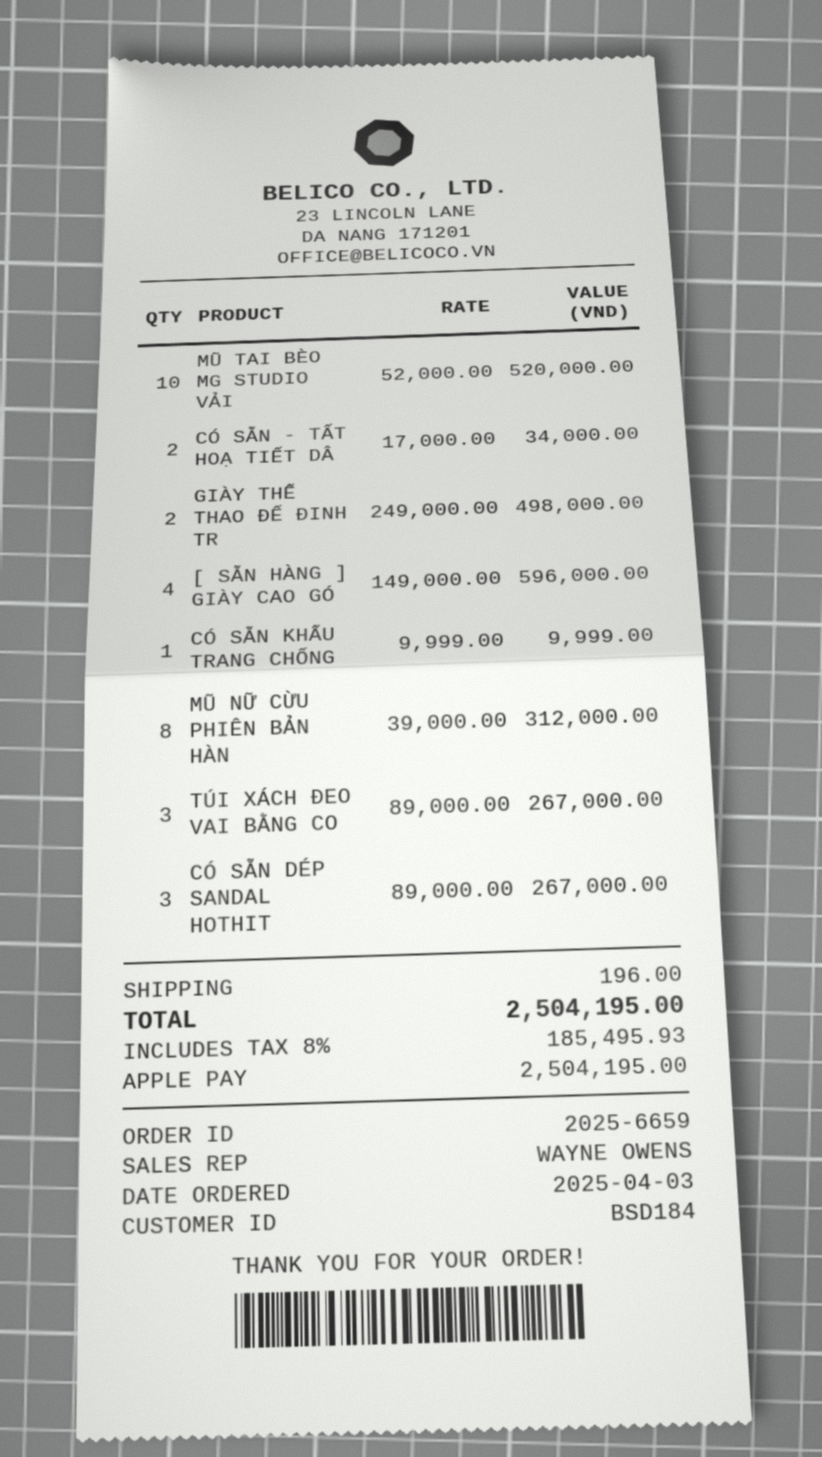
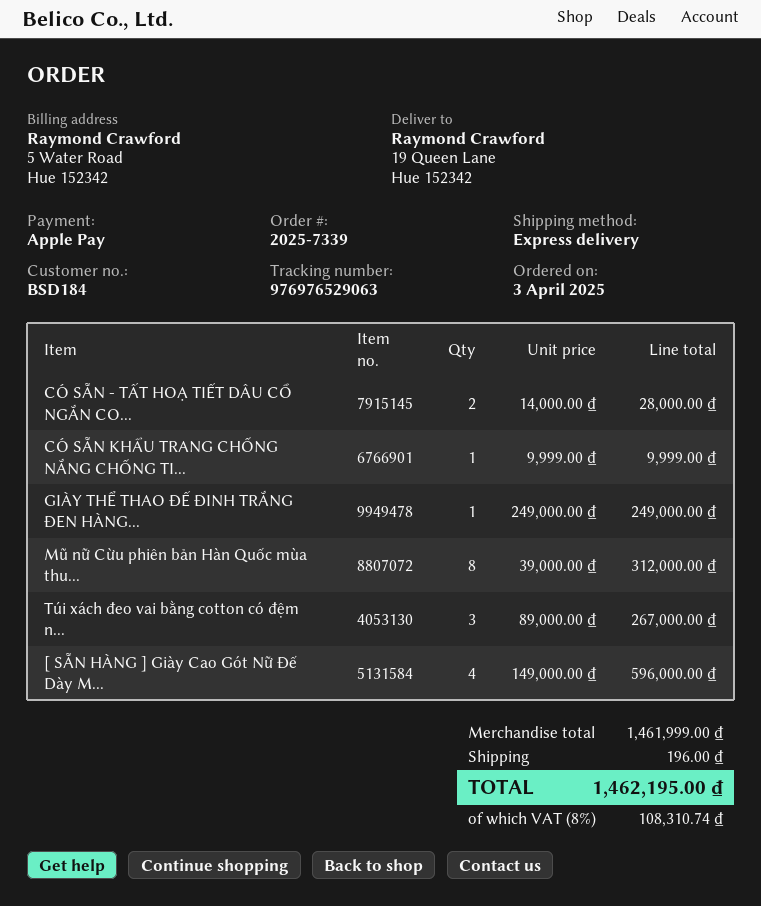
order number: 2025-6659 -> 2025-7339
MŨ TAI BÈO MG STUDIO VẢI: 10 x 52000.00 = 520000.00 -> none
CÓ SẴN - TẤT HOẠ TIẾT DÂ: 2 x 17000.00 = 34000.00 -> 2 x 14000.00 = 28000.00
GIÀY THỂ THAO ĐẾ ĐINH TR: 2 x 249000.00 = 498000.00 -> 1 x 249000.00 = 249000.00
CÓ SẴN DÉP SANDAL HOTHIT: 3 x 89000.00 = 267000.00 -> none
tax: 8% = 185495.93 -> 8% = 108310.74
total: 2504195.00 -> 1462195.00

